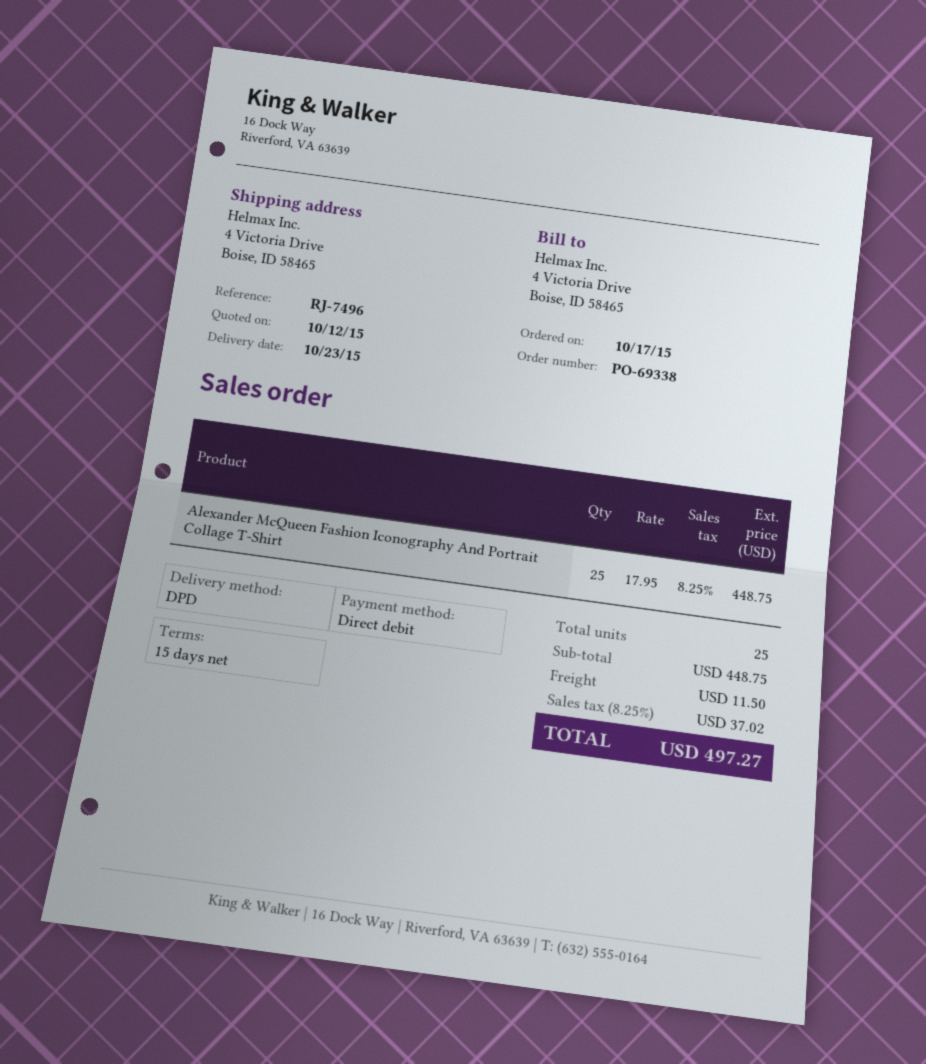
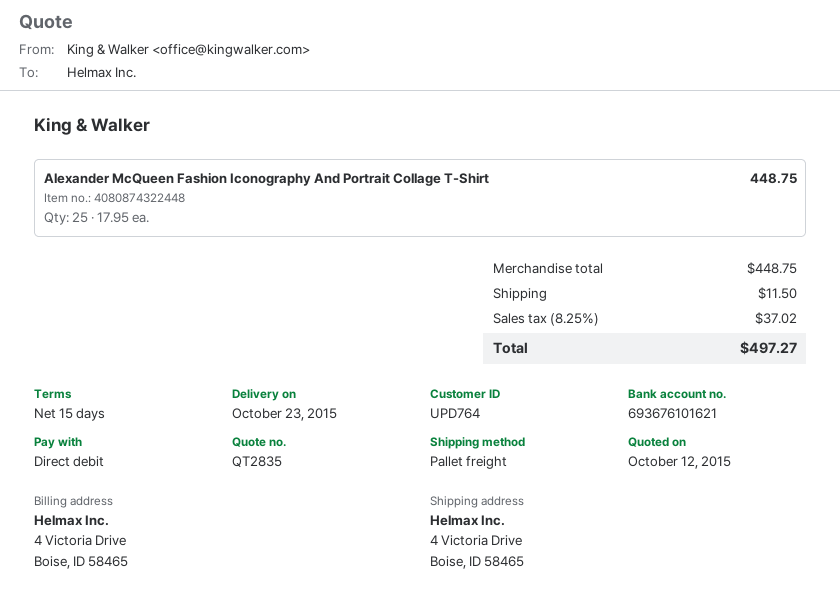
shipping method: DPD -> pallet freight

